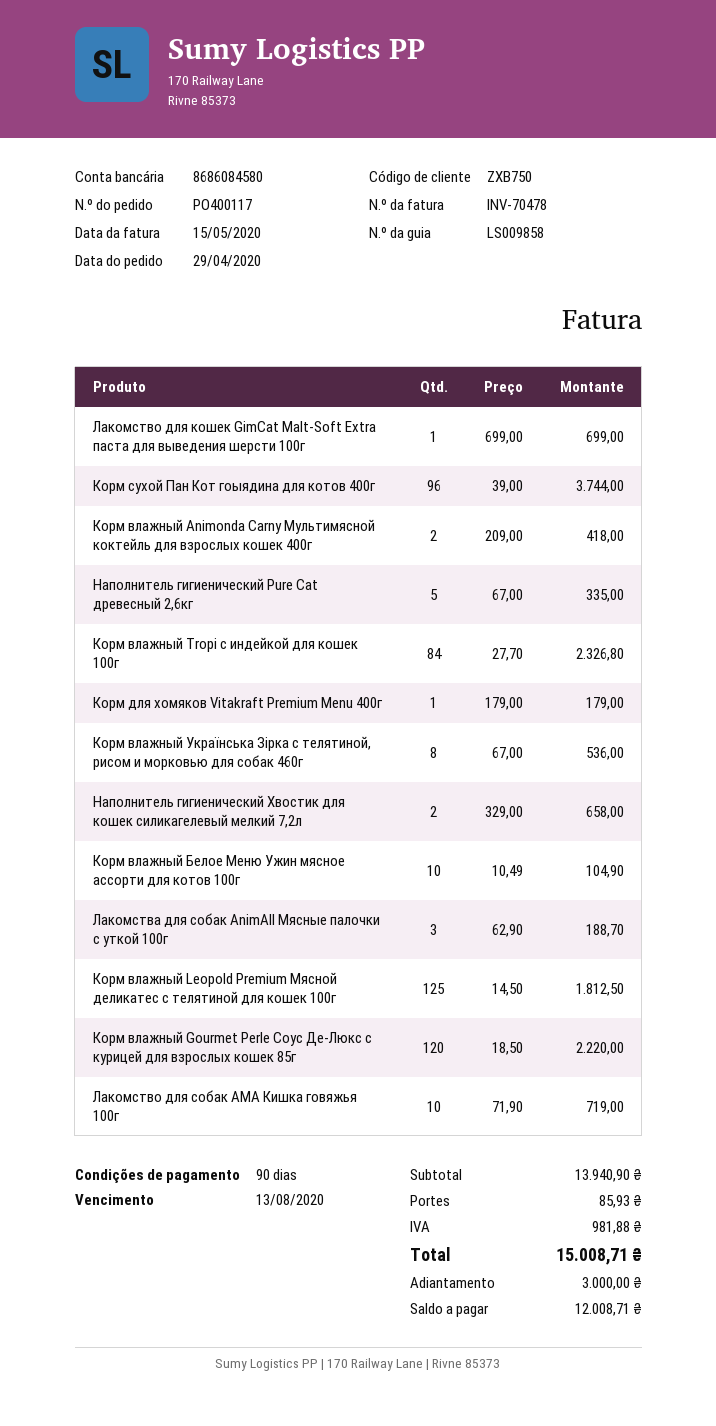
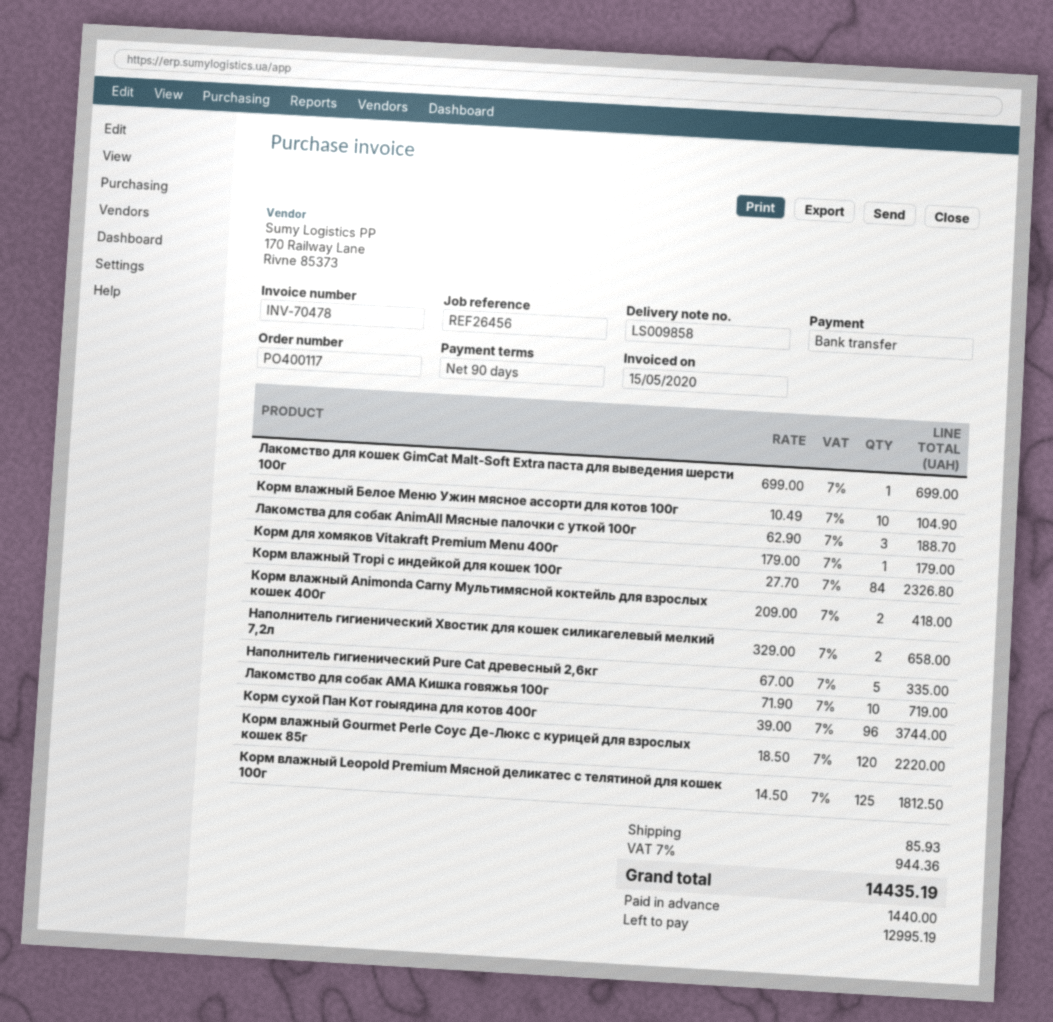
Корм влажный Українська Зірка с телятиной, рисом и морковью для собак 460г: 8 x 67.00 = 536.00 -> none
tax: 981.88 -> 944.36
total: 15008.71 -> 14435.19
deposit: 3000.00 -> 1440.00
balance: 12008.71 -> 12995.19

